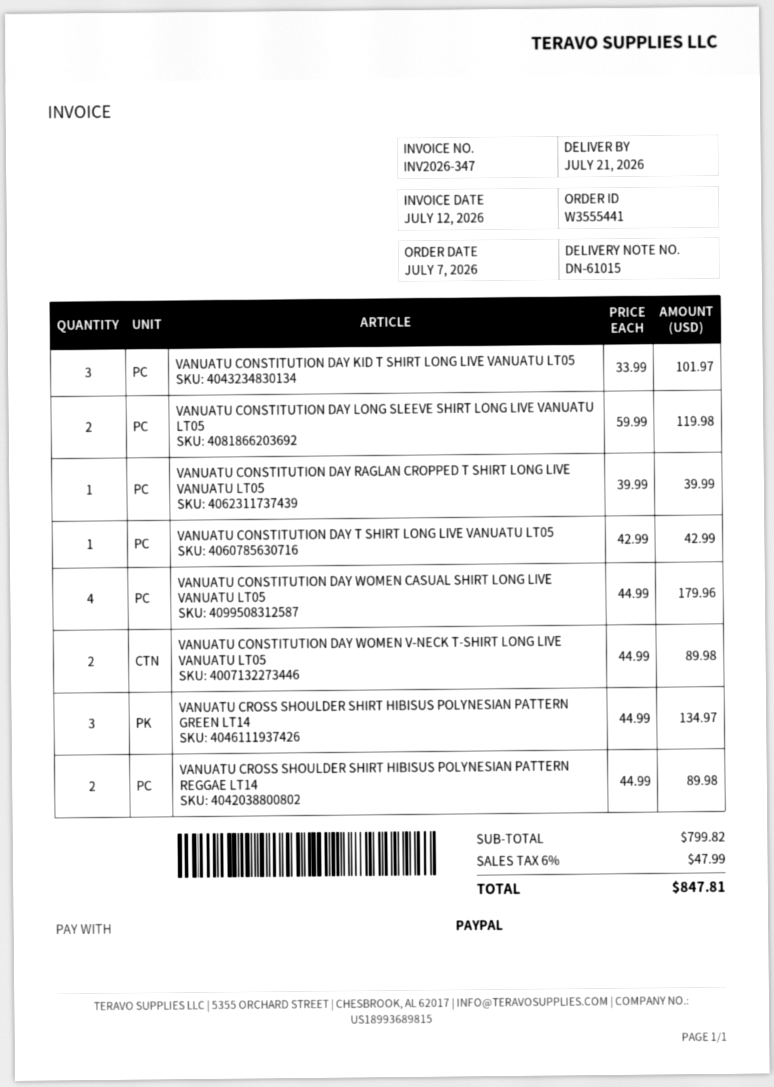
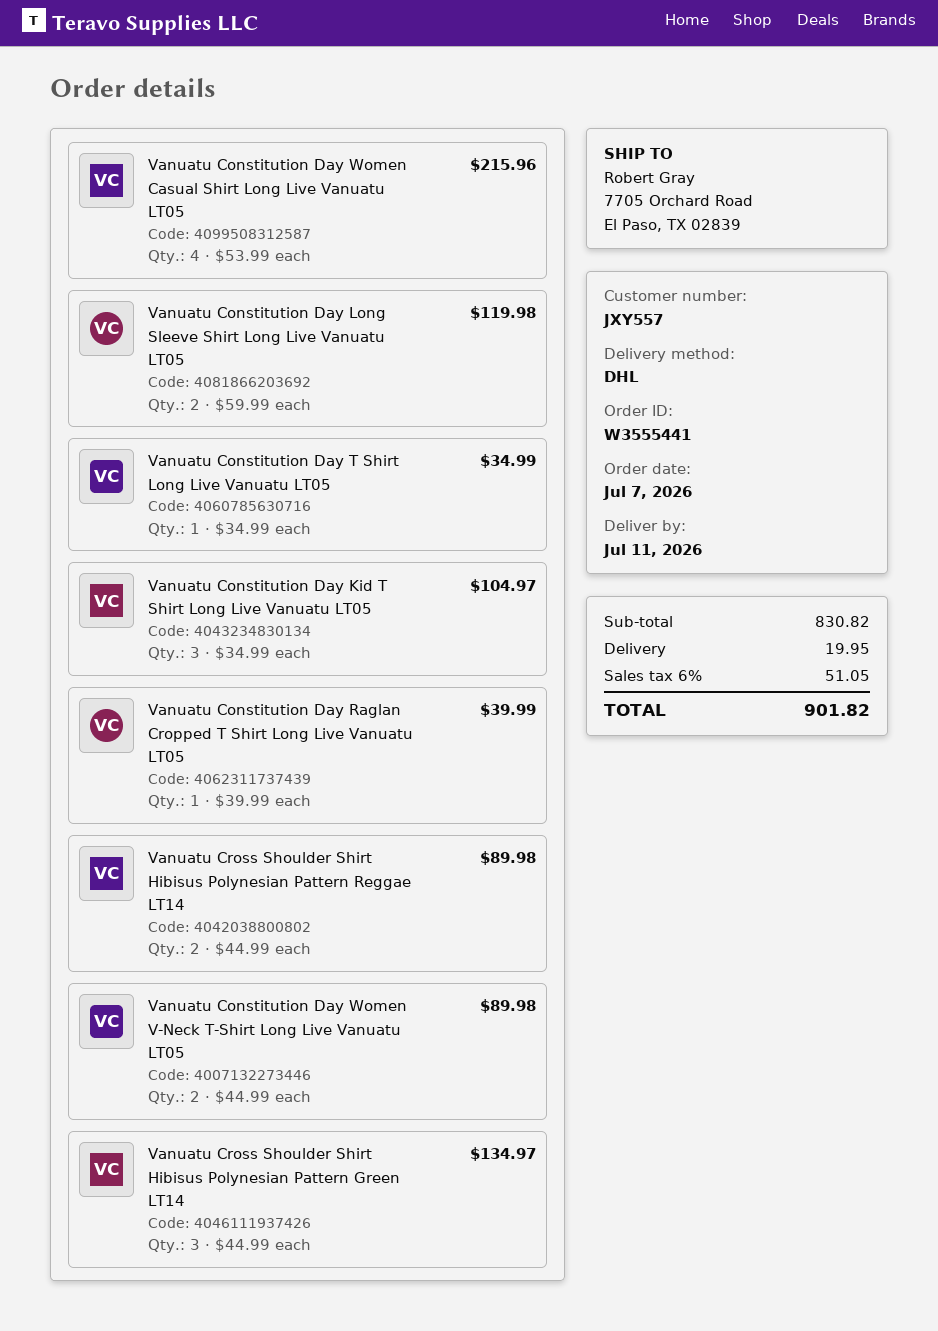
delivery date: 2026-07-21 -> 2026-07-11
VANUATU CONSTITUTION DAY KID T SHIRT LONG LIVE VANUATU LT05: 3 x 33.99 = 101.97 -> 3 x 34.99 = 104.97
VANUATU CONSTITUTION DAY T SHIRT LONG LIVE VANUATU LT05: 1 x 42.99 = 42.99 -> 1 x 34.99 = 34.99
VANUATU CONSTITUTION DAY WOMEN CASUAL SHIRT LONG LIVE VANUATU LT05: 4 x 44.99 = 179.96 -> 4 x 53.99 = 215.96
subtotal: 799.82 -> 830.82
shipping: none -> 19.95
tax: 6% = 47.99 -> 6% = 51.05
total: 847.81 -> 901.82

